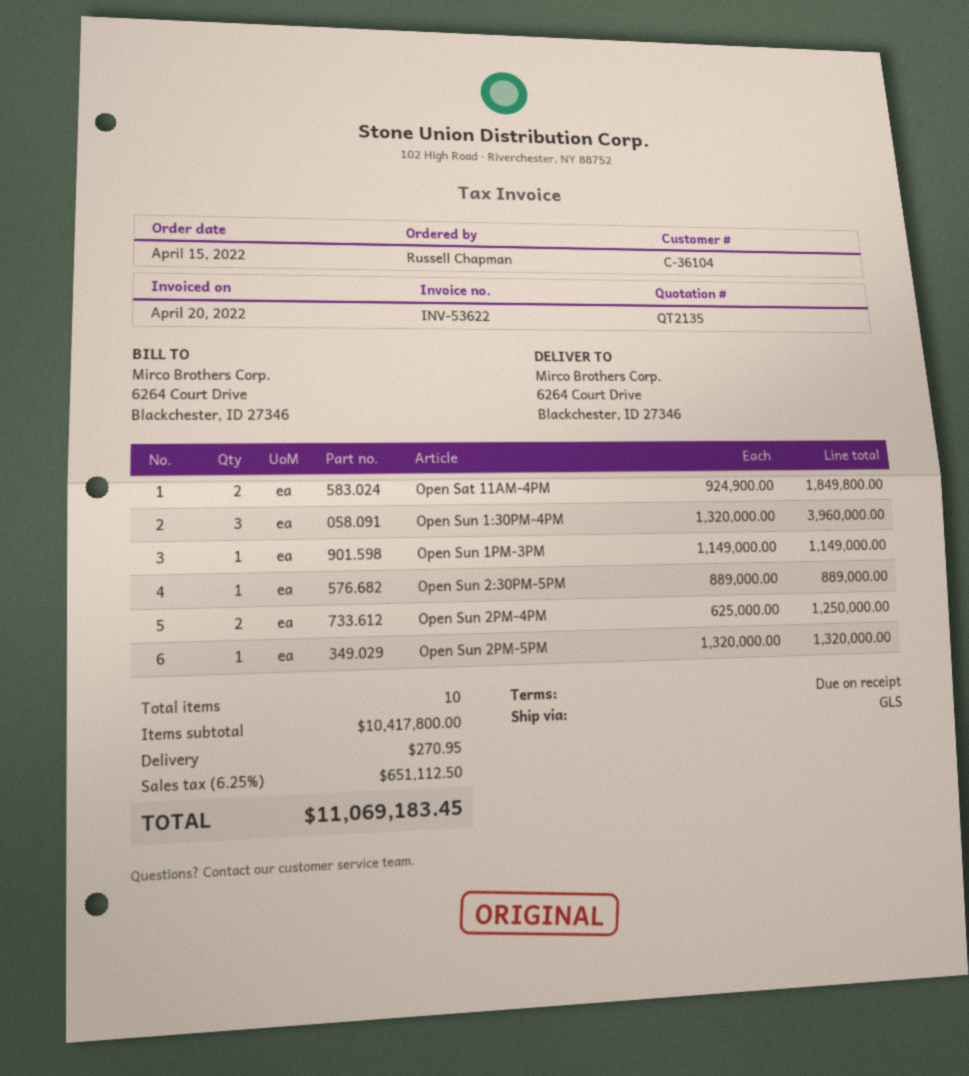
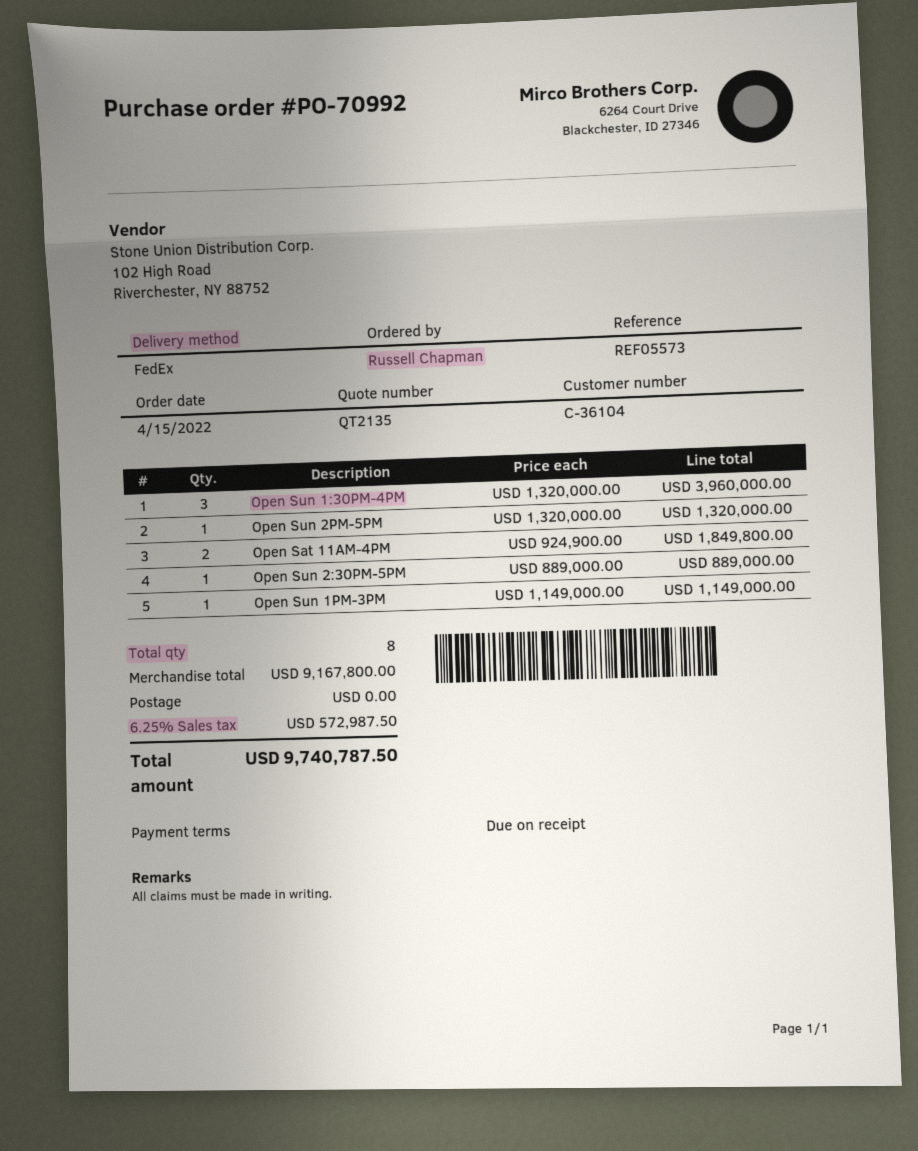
shipping method: GLS -> FedEx
Open Sun 2PM-4PM: 2 x 625000.00 = 1250000.00 -> none
total quantity: 10 -> 8
subtotal: 10417800.00 -> 9167800.00
shipping: 270.95 -> 0.00
tax: 6.25% = 651112.50 -> 6.25% = 572987.50
total: 11069183.45 -> 9740787.50

